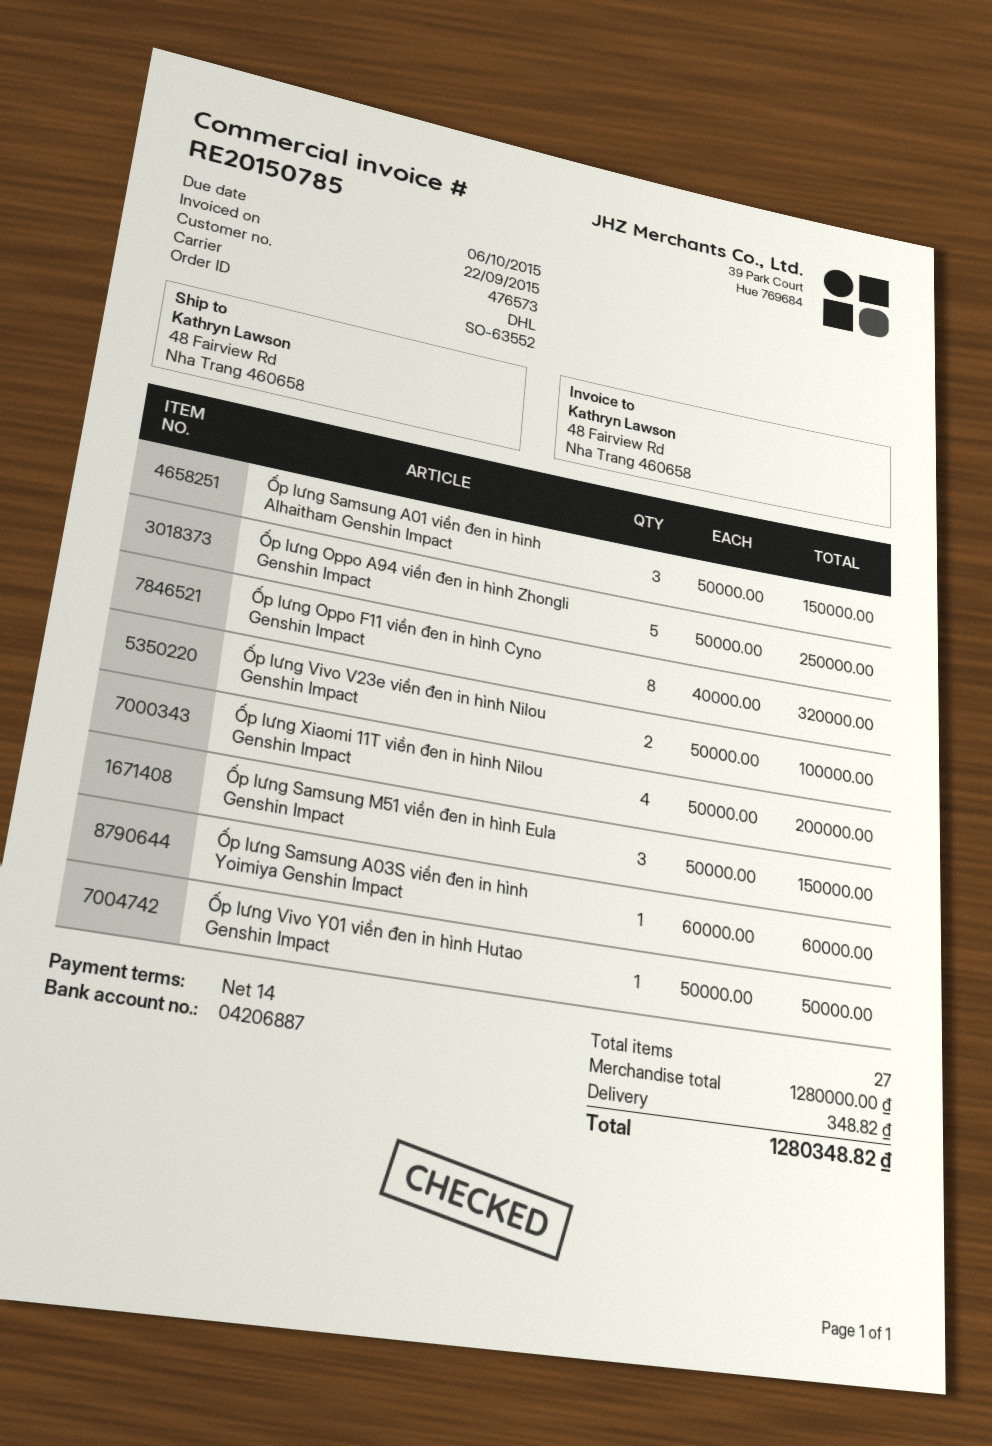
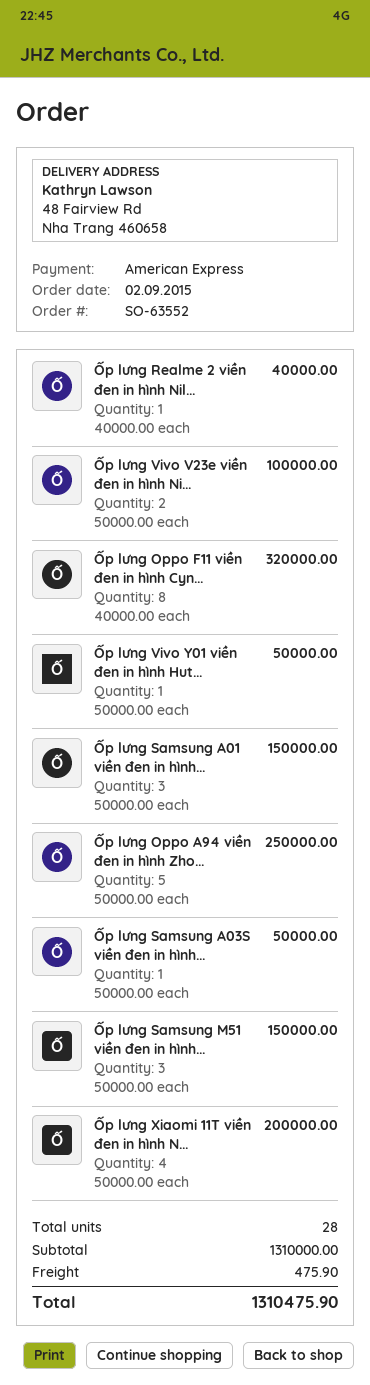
Ốp lưng Samsung A03S viền đen in hình Yoimiya Genshin Impact: 1 x 60000.00 = 60000.00 -> 1 x 50000.00 = 50000.00
Ốp lưng Realme 2 viền đen in hình Nil...: none -> 1 x 40000.00 = 40000.00
total quantity: 27 -> 28
subtotal: 1280000.00 -> 1310000.00
shipping: 348.82 -> 475.90
total: 1280348.82 -> 1310475.90

